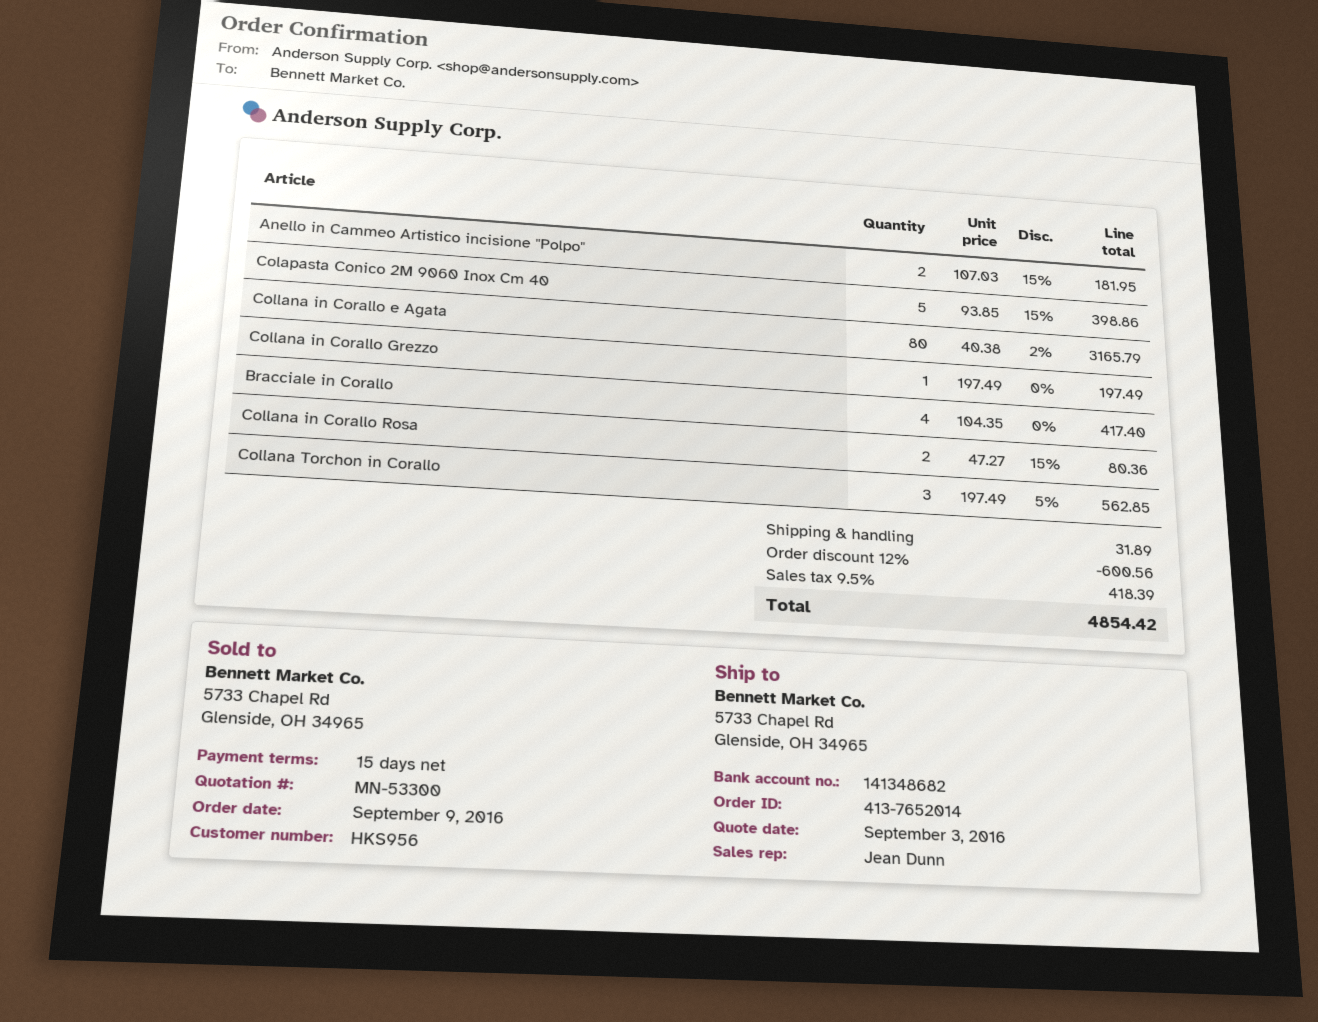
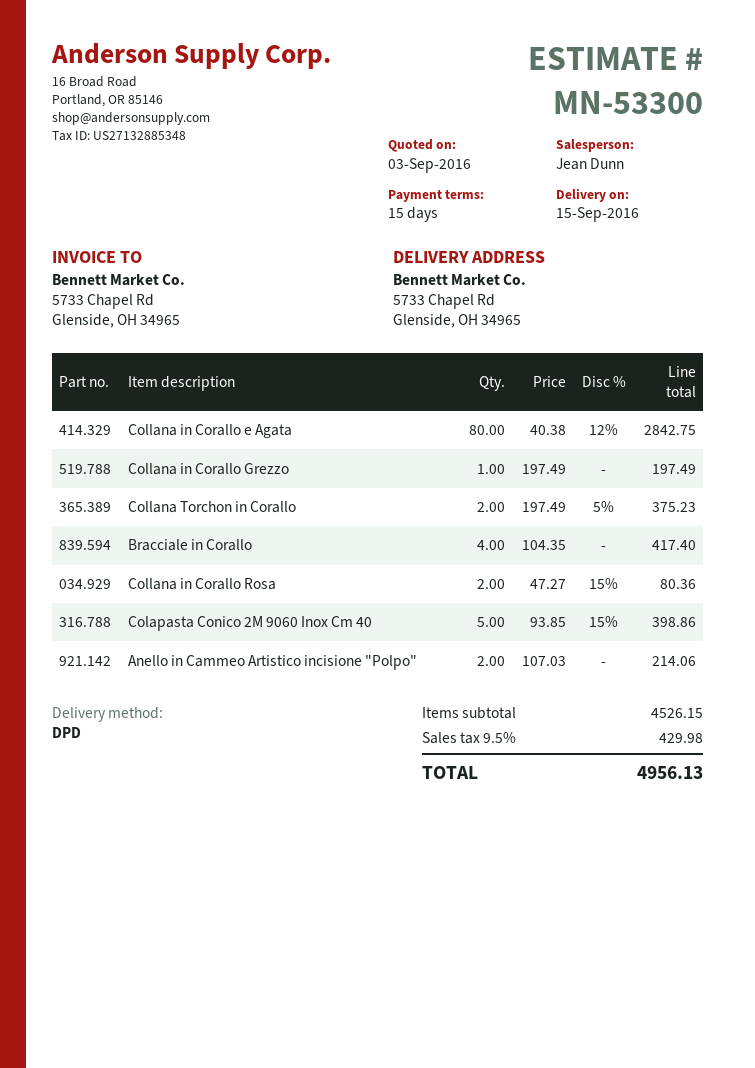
Anello in Cammeo Artistico incisione "Polpo": 2 x 107.03 - 15% = 181.95 -> 2 x 107.03 = 214.06
Collana in Corallo e Agata: 80 x 40.38 - 2% = 3165.79 -> 80 x 40.38 - 12% = 2842.75
Collana Torchon in Corallo: 3 x 197.49 - 5% = 562.85 -> 2 x 197.49 - 5% = 375.23
discount: 12% = 600.56 -> none
shipping: 31.89 -> none
tax: 9.5% = 418.39 -> 9.5% = 429.98
total: 4854.42 -> 4956.13

